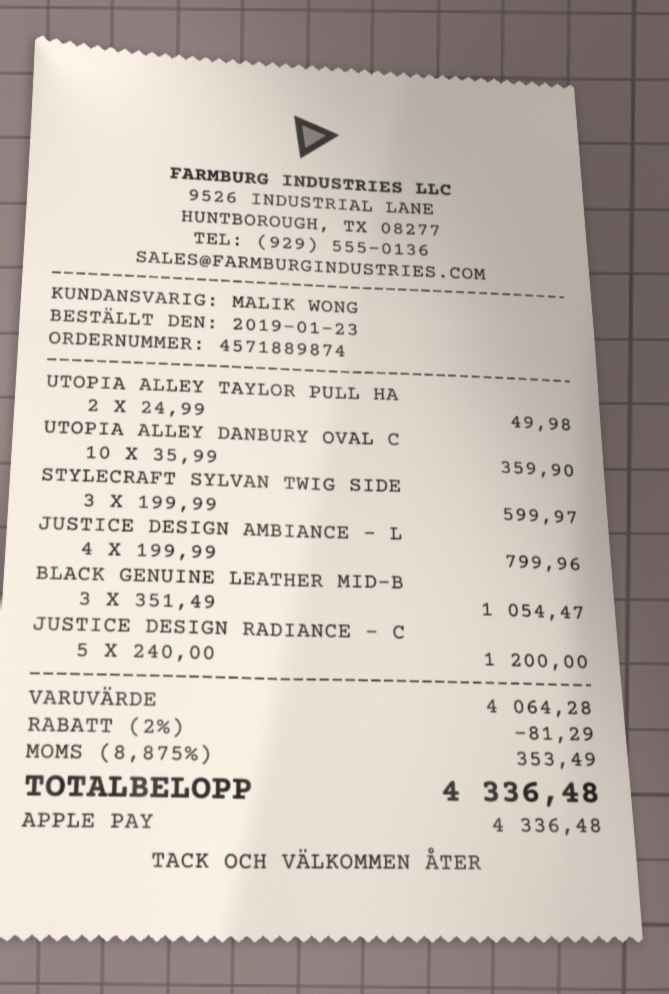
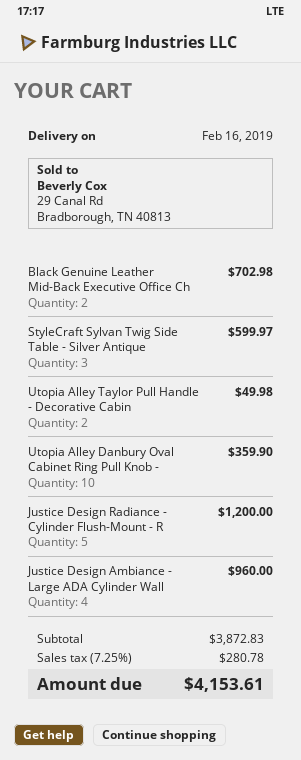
JUSTICE DESIGN AMBIANCE - L: 4 for 799.96 -> 4 for 960.00
BLACK GENUINE LEATHER MID-B: 3 for 1054.47 -> 2 for 702.98
subtotal: 4064.28 -> 3872.83
discount: 2% = 81.29 -> none
tax: 8.875% = 353.49 -> 7.25% = 280.78
total: 4336.48 -> 4153.61

